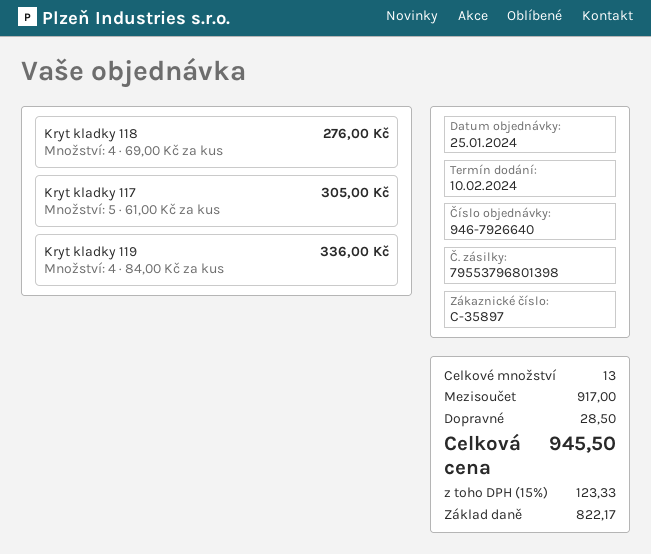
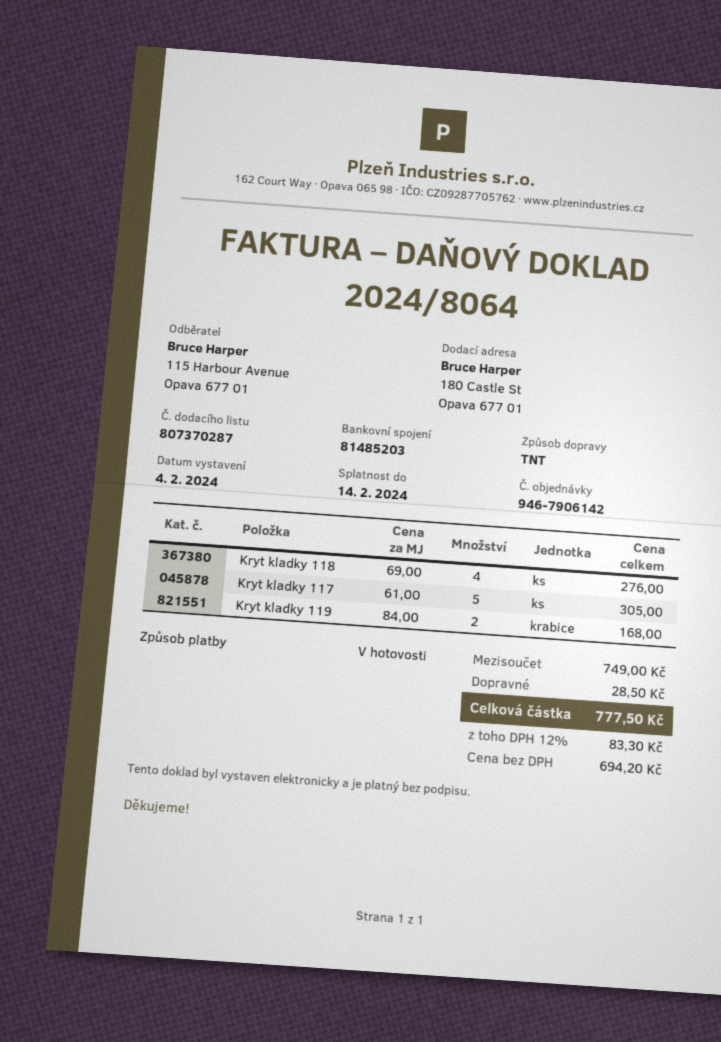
order number: 946-7926640 -> 946-7906142
Kryt kladky 119: 4 x 84.00 = 336.00 -> 2 x 84.00 = 168.00
subtotal: 917.00 -> 749.00
net: 822.17 -> 694.20
tax: 15% = 123.33 -> 12% = 83.30
total: 945.50 -> 777.50

